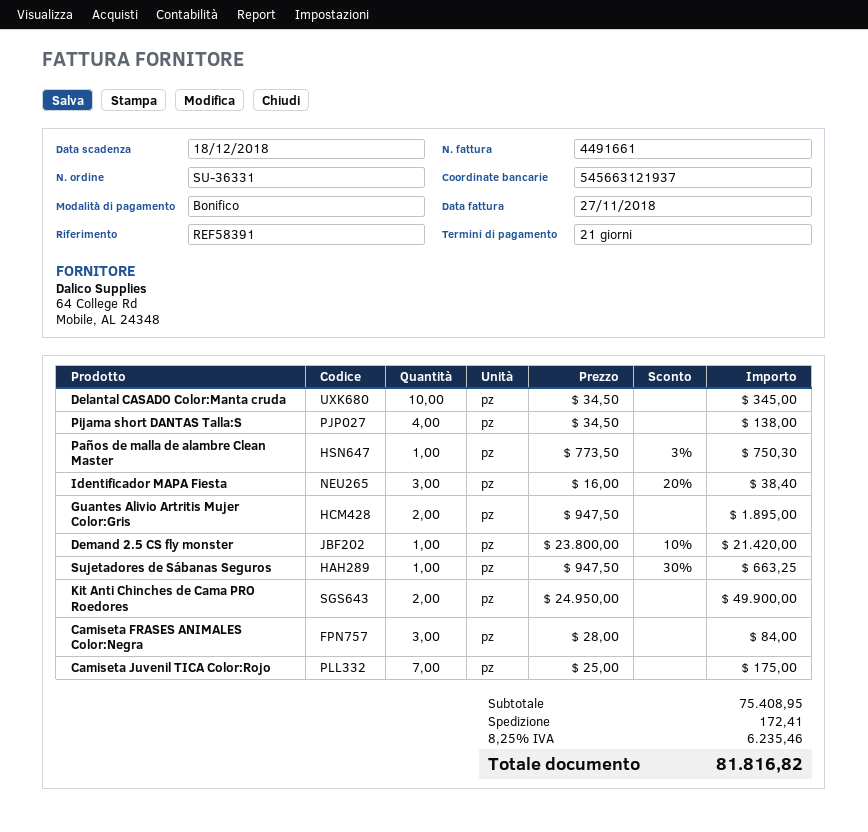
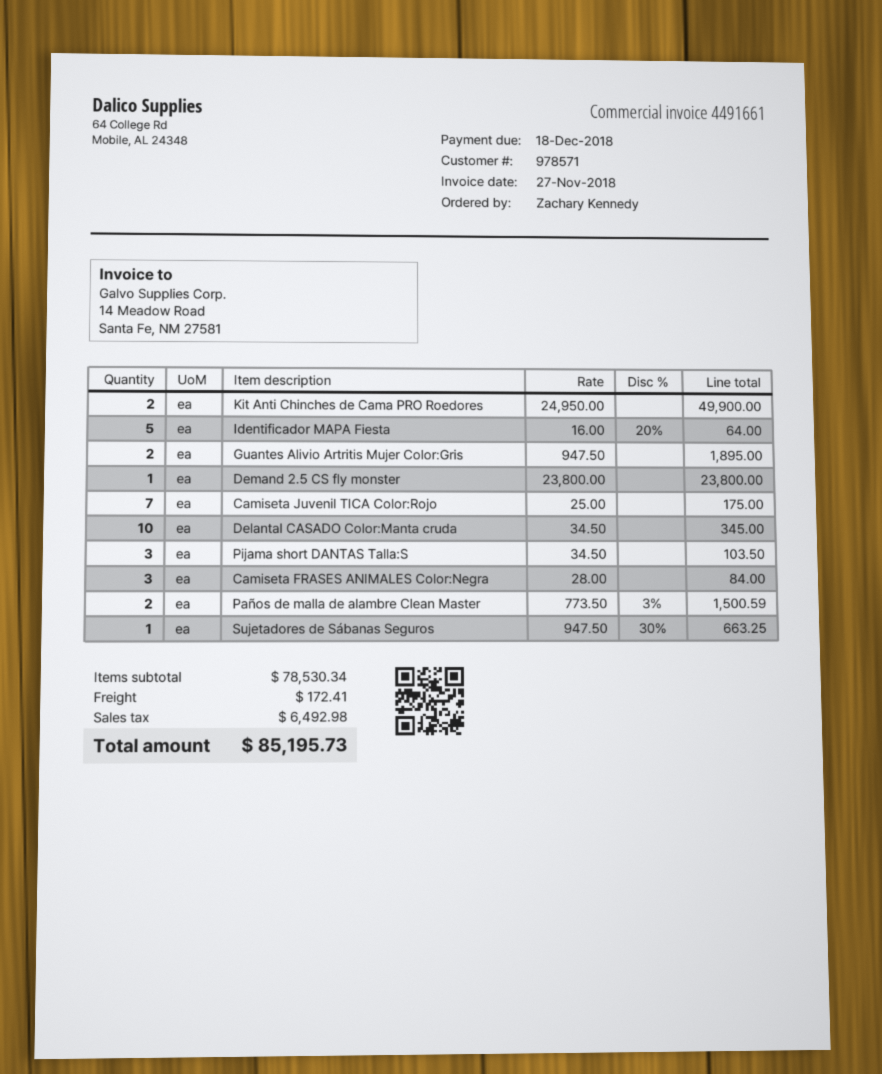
Pijama short DANTAS Talla:S: 4 x 34.50 = 138.00 -> 3 x 34.50 = 103.50
Paños de malla de alambre Clean Master: 1 x 773.50 - 3% = 750.30 -> 2 x 773.50 - 3% = 1500.59
Identificador MAPA Fiesta: 3 x 16.00 - 20% = 38.40 -> 5 x 16.00 - 20% = 64.00
Demand 2.5 CS fly monster: 1 x 23800.00 - 10% = 21420.00 -> 1 x 23800.00 = 23800.00
subtotal: 75408.95 -> 78530.34
tax: 6235.46 -> 6492.98
total: 81816.82 -> 85195.73

